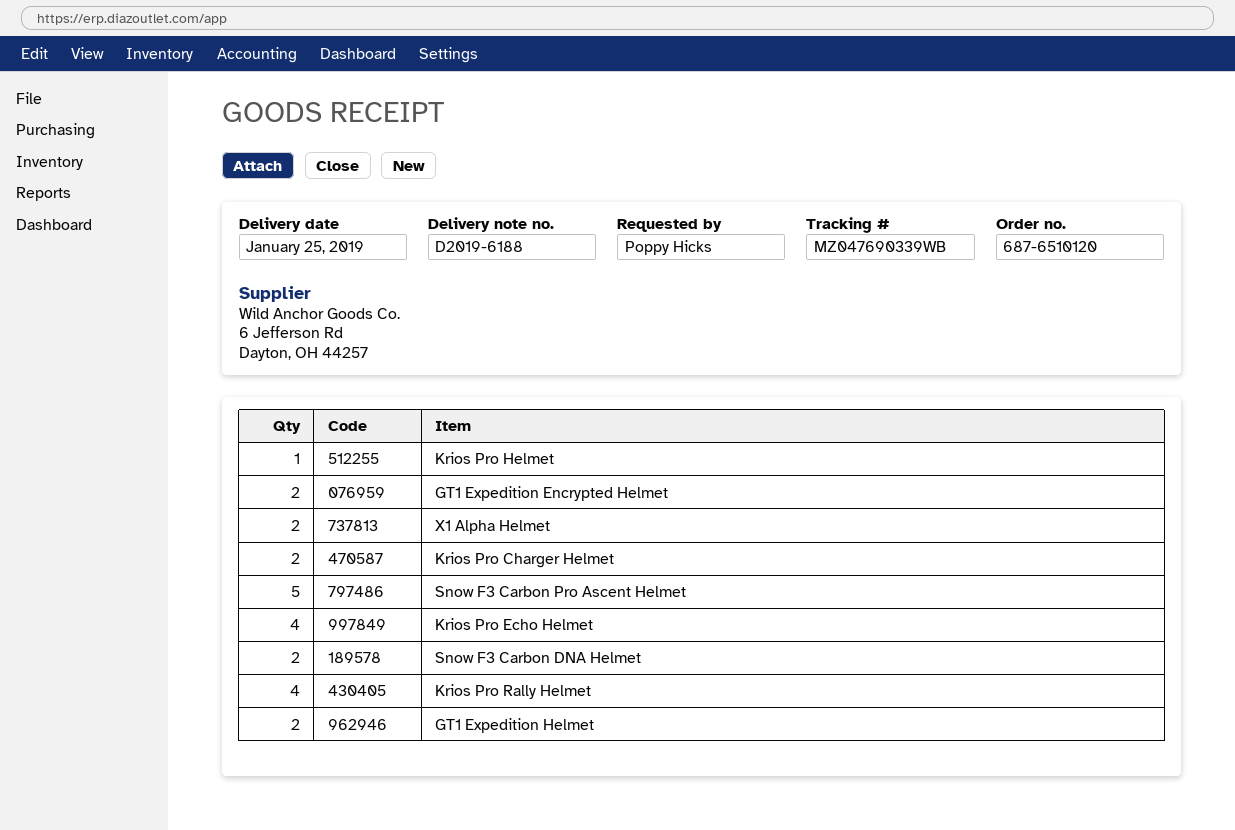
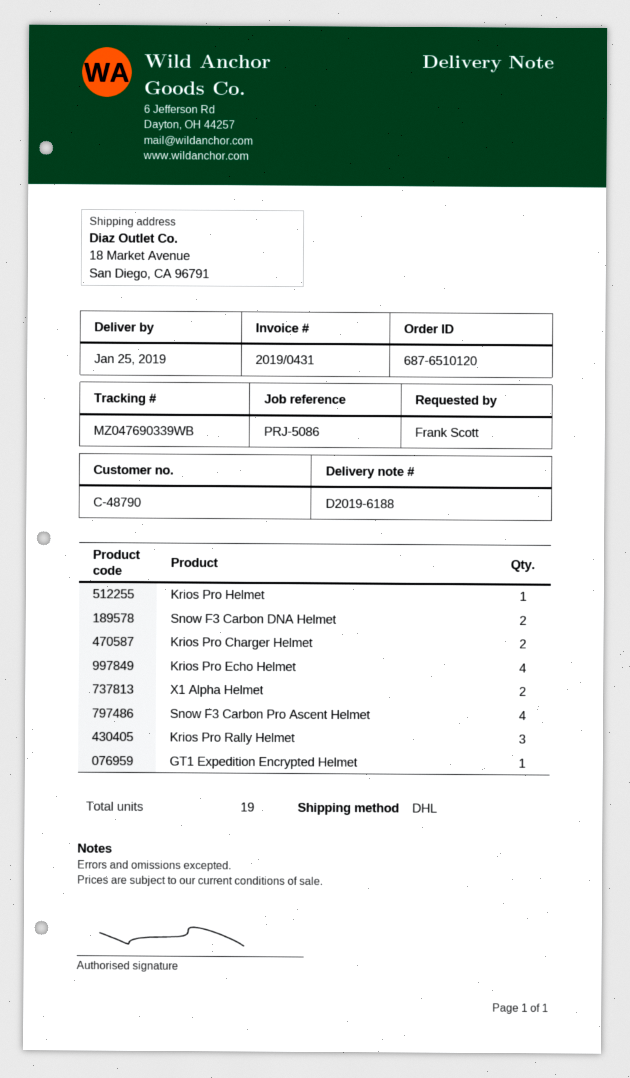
ordered by: Poppy Hicks -> Frank Scott
GT1 Expedition Encrypted Helmet: 2 -> 1
Snow F3 Carbon Pro Ascent Helmet: 5 -> 4
Krios Pro Rally Helmet: 4 -> 3
GT1 Expedition Helmet: 2 -> none

